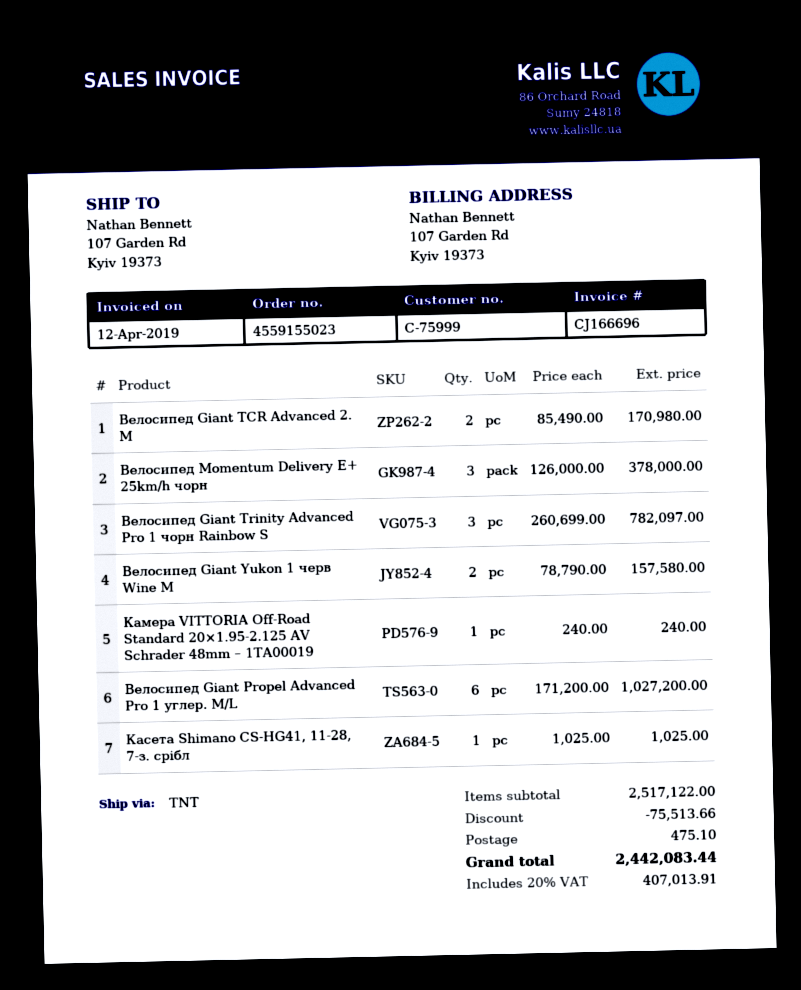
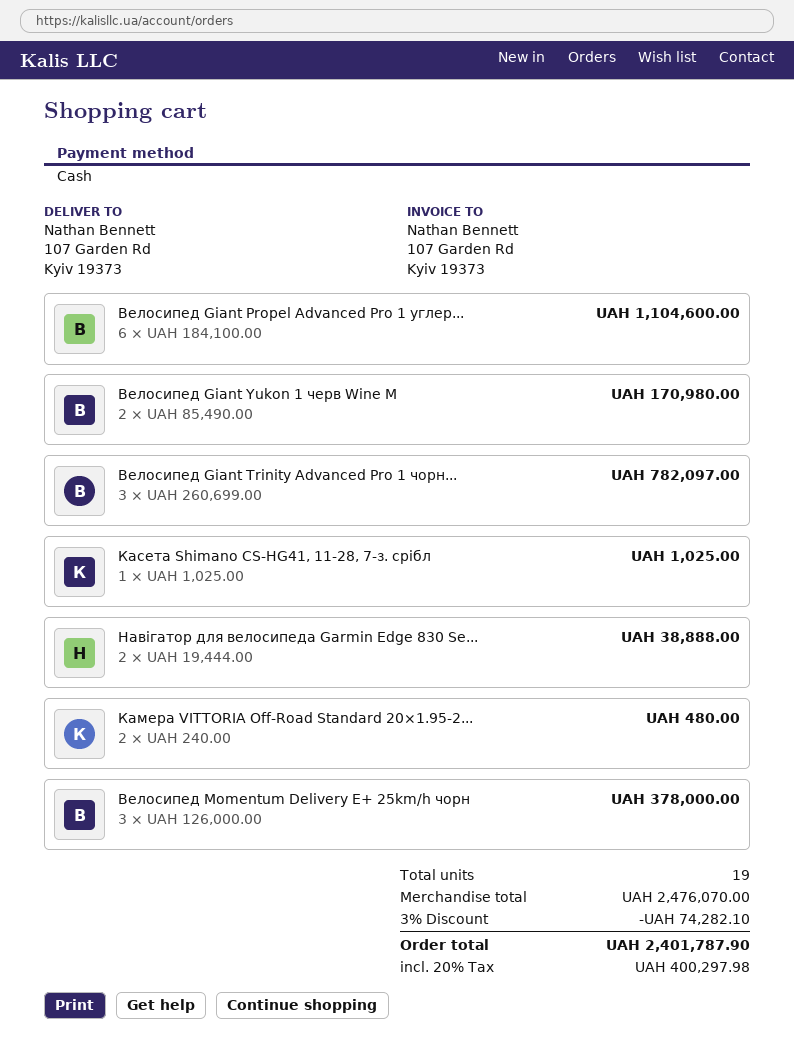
Велосипед Giant TCR Advanced 2. M: 2 x 85490.00 = 170980.00 -> none
Велосипед Giant Yukon 1 черв Wine M: 2 x 78790.00 = 157580.00 -> 2 x 85490.00 = 170980.00
Камера VITTORIA Off-Road Standard 20×1.95-2.125 AV Schrader 48mm – 1TA00019: 1 x 240.00 = 240.00 -> 2 x 240.00 = 480.00
Велосипед Giant Propel Advanced Pro 1 углер. M/L: 6 x 171200.00 = 1027200.00 -> 6 x 184100.00 = 1104600.00
Навігатор для велосипеда Garmin Edge 830 Se...: none -> 2 x 19444.00 = 38888.00
subtotal: 2517122.00 -> 2476070.00
discount: 75513.66 -> 74282.10
shipping: 475.10 -> none
tax: 20% = 407013.91 -> 20% = 400297.98
total: 2442083.44 -> 2401787.90

